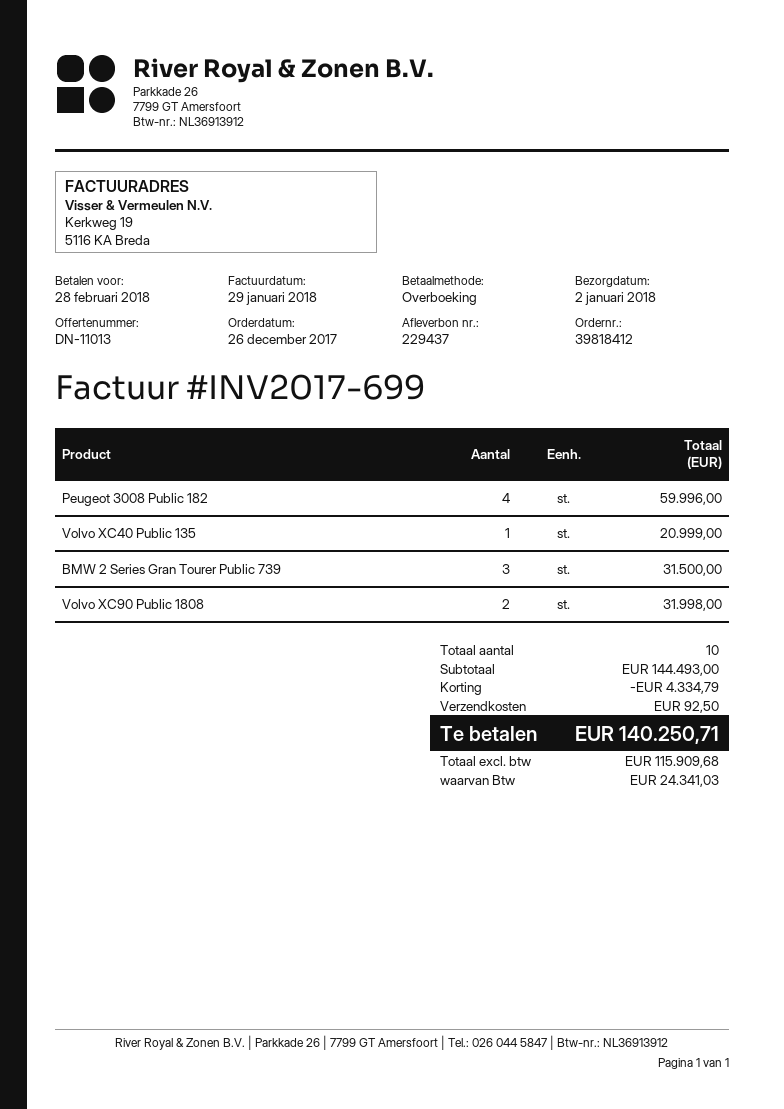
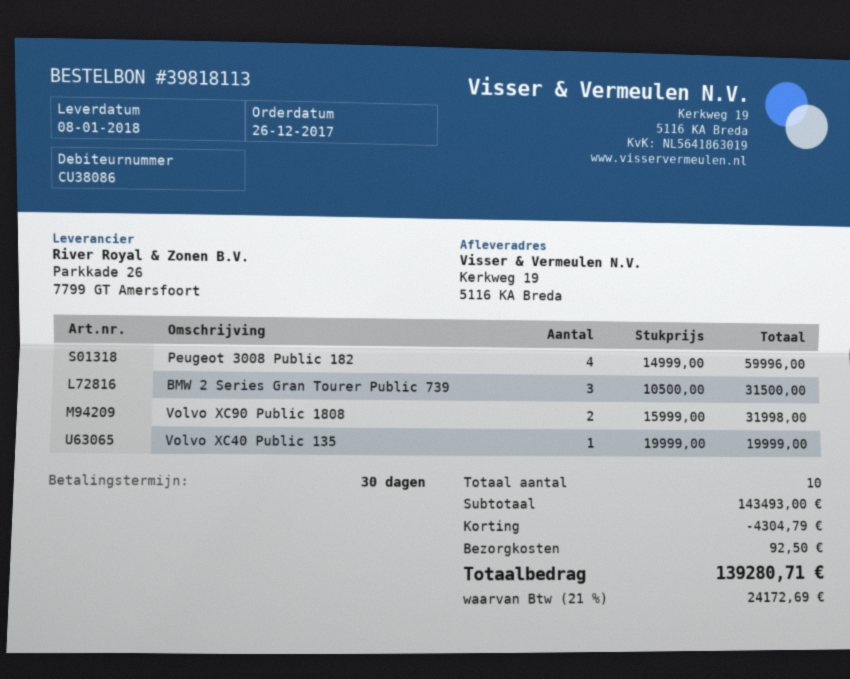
order number: 39818412 -> 39818113
delivery date: 2018-01-02 -> 2018-01-08
Volvo XC40 Public 135: 1 for 20999.00 -> 1 for 19999.00
subtotal: 144493.00 -> 143493.00
discount: 4334.79 -> 4304.79
tax: 24341.03 -> 24172.69
total: 140250.71 -> 139280.71

